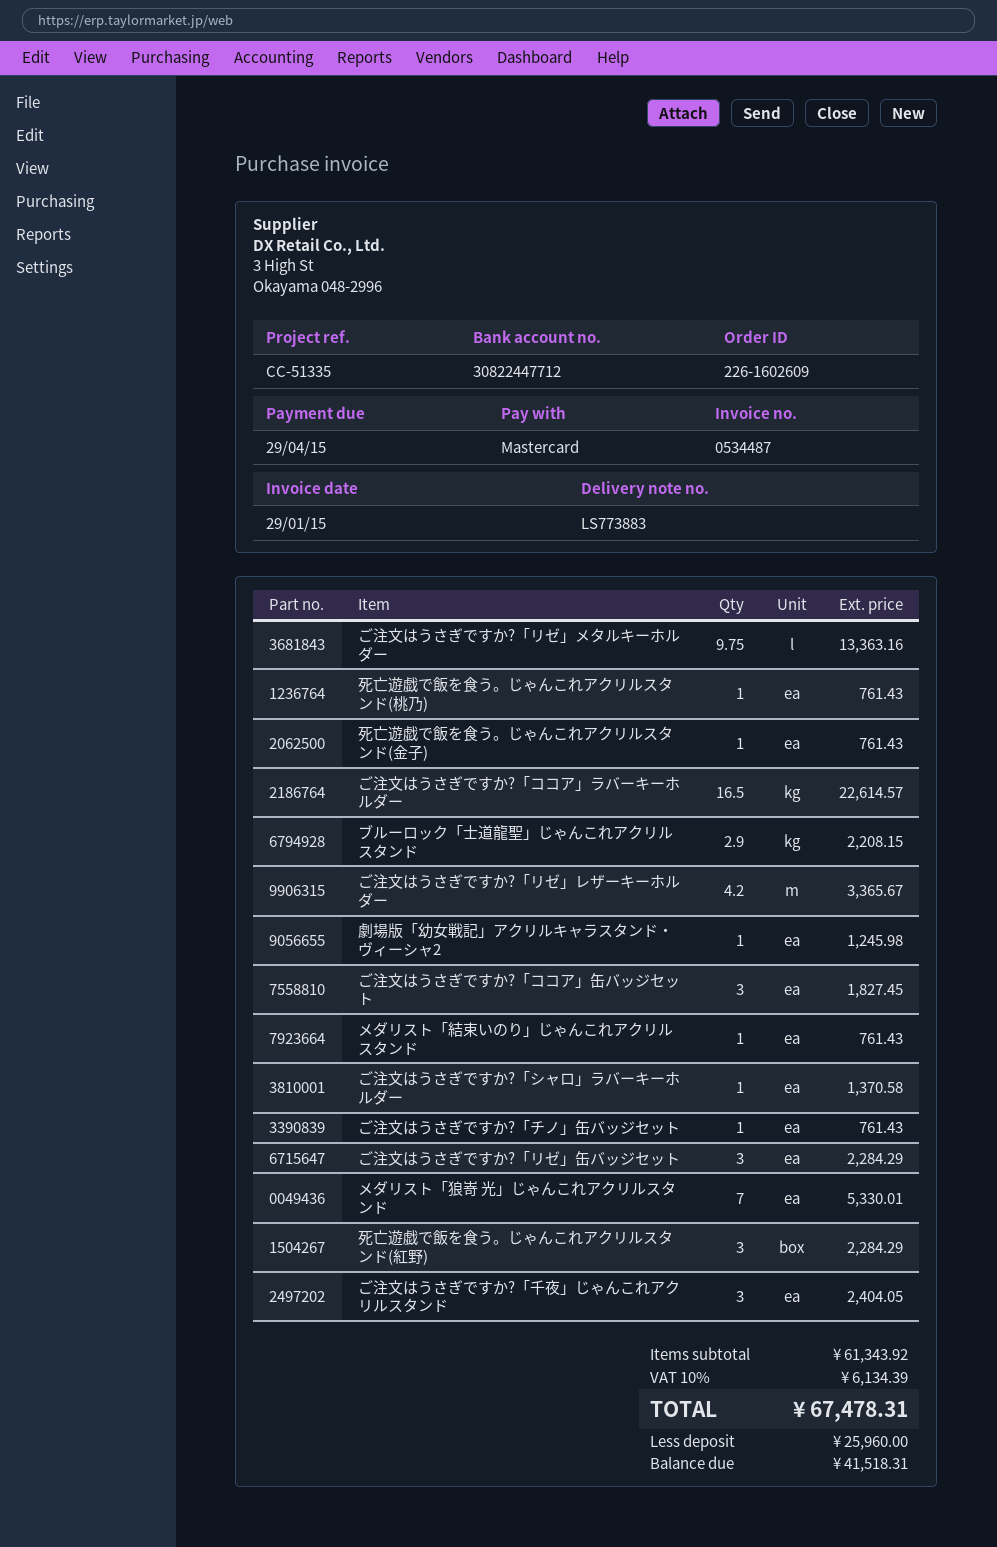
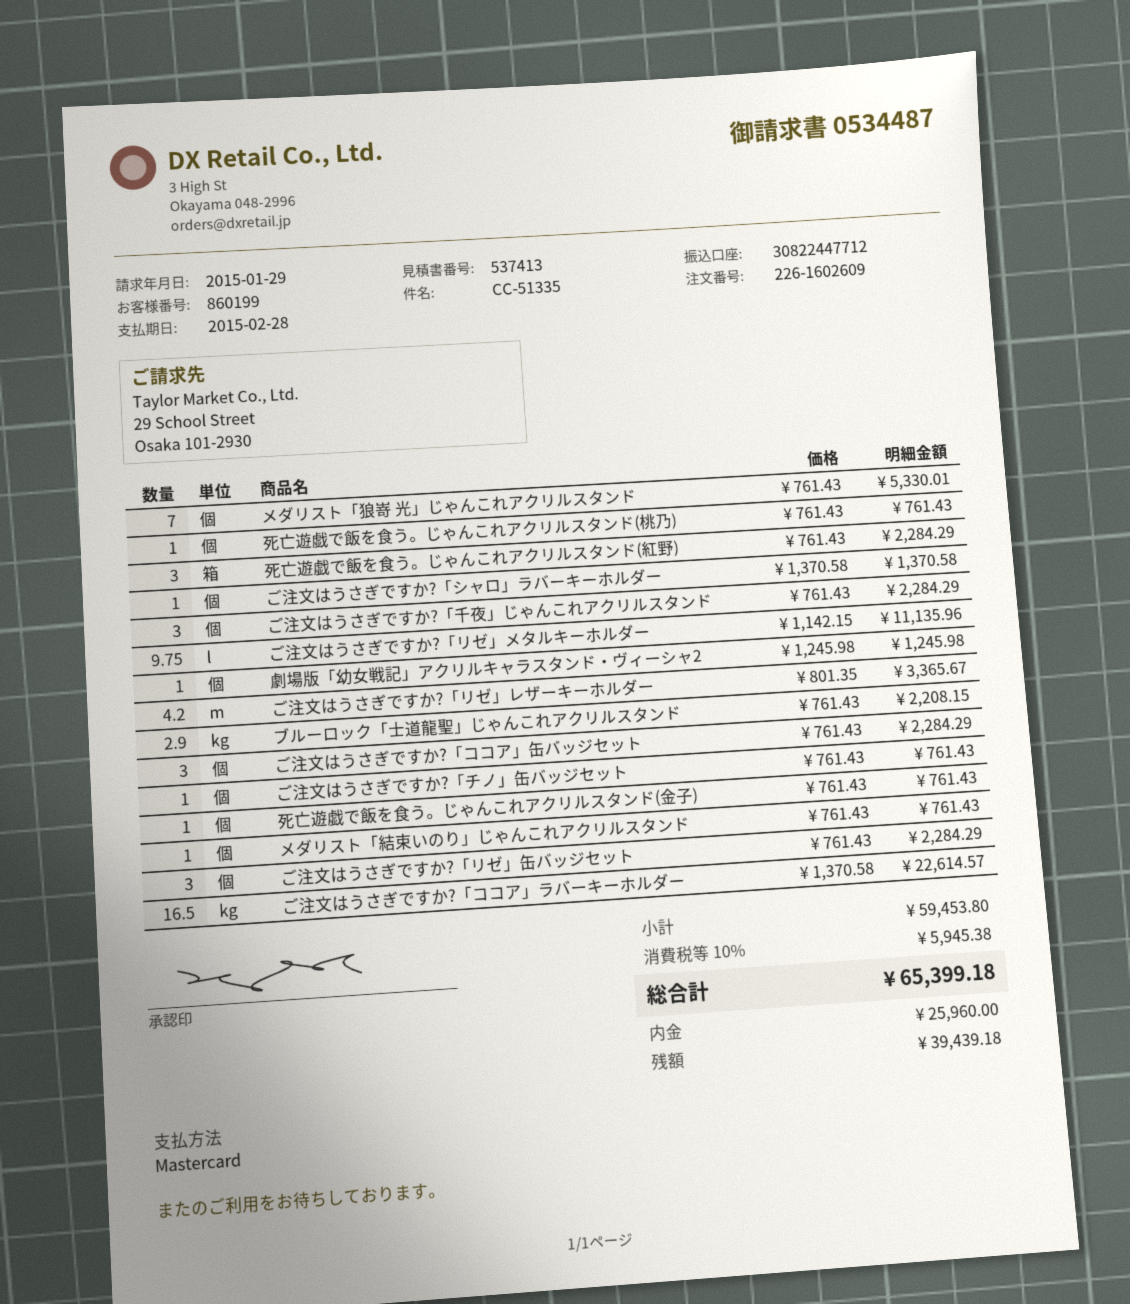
due date: 2015-04-29 -> 2015-02-28
ご注文はうさぎですか?「リゼ」メタルキーホルダー: 9.75 for 13363.16 -> 9.75 for 11135.96
ご注文はうさぎですか?「ココア」缶バッジセット: 3 for 1827.45 -> 3 for 2284.29
ご注文はうさぎですか?「千夜」じゃんこれアクリルスタンド: 3 for 2404.05 -> 3 for 2284.29
subtotal: 61343.92 -> 59453.80
tax: 10% = 6134.39 -> 10% = 5945.38
total: 67478.31 -> 65399.18
balance: 41518.31 -> 39439.18

